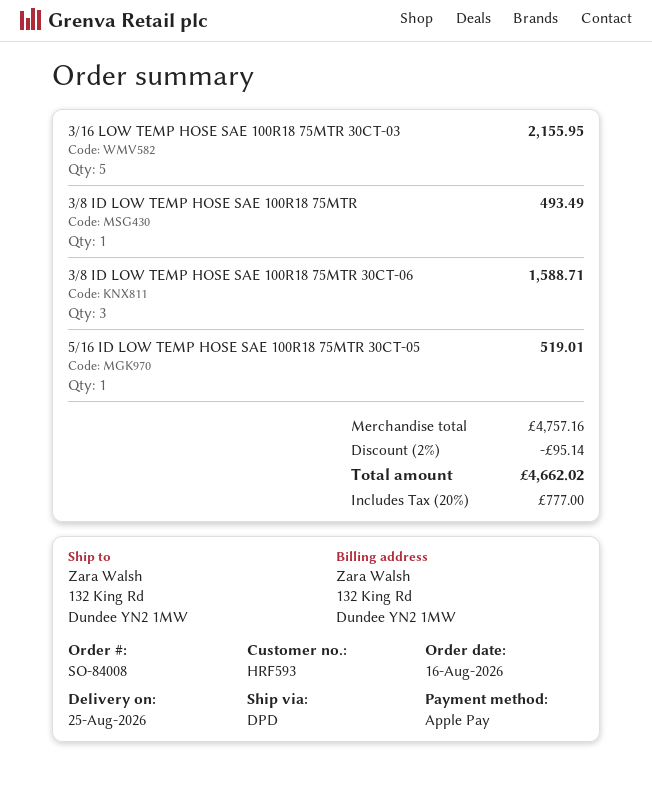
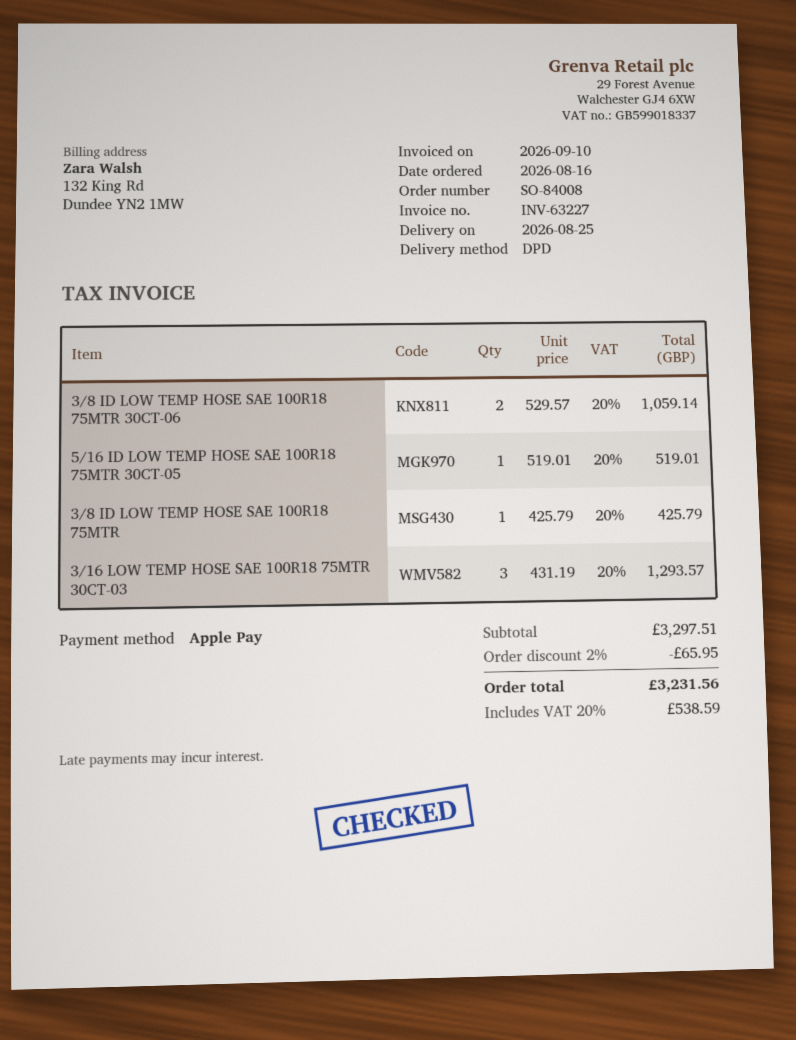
3/16 LOW TEMP HOSE SAE 100R18 75MTR 30CT-03: 5 for 2155.95 -> 3 for 1293.57
3/8 ID LOW TEMP HOSE SAE 100R18 75MTR: 1 for 493.49 -> 1 for 425.79
3/8 ID LOW TEMP HOSE SAE 100R18 75MTR 30CT-06: 3 for 1588.71 -> 2 for 1059.14
subtotal: 4757.16 -> 3297.51
discount: 2% = 95.14 -> 2% = 65.95
tax: 20% = 777.00 -> 20% = 538.59
total: 4662.02 -> 3231.56

